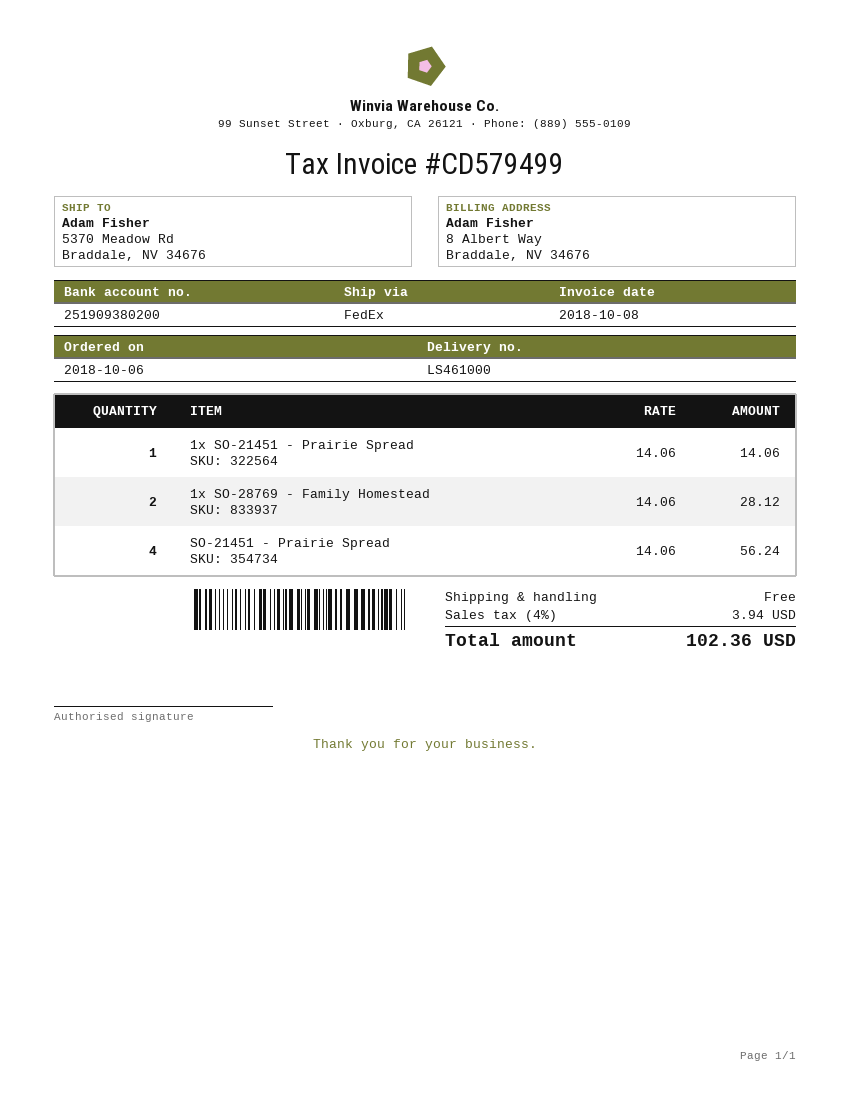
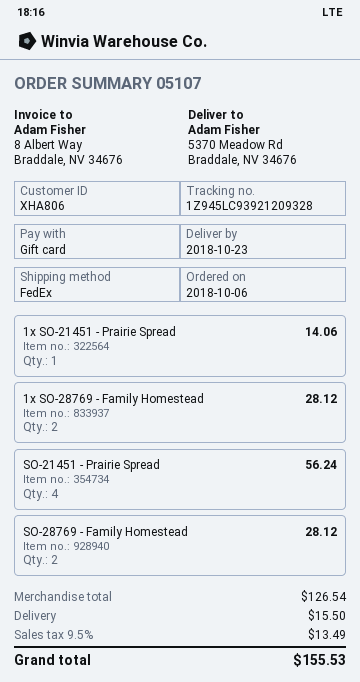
SO-28769 - Family Homestead: none -> 2 for 28.12
shipping: 0.00 -> 15.50
tax: 4% = 3.94 -> 9.5% = 13.49
total: 102.36 -> 155.53

